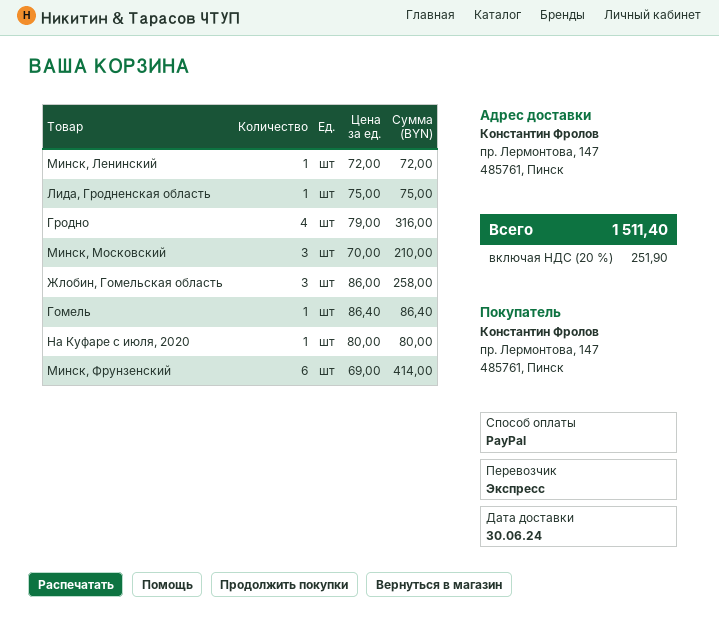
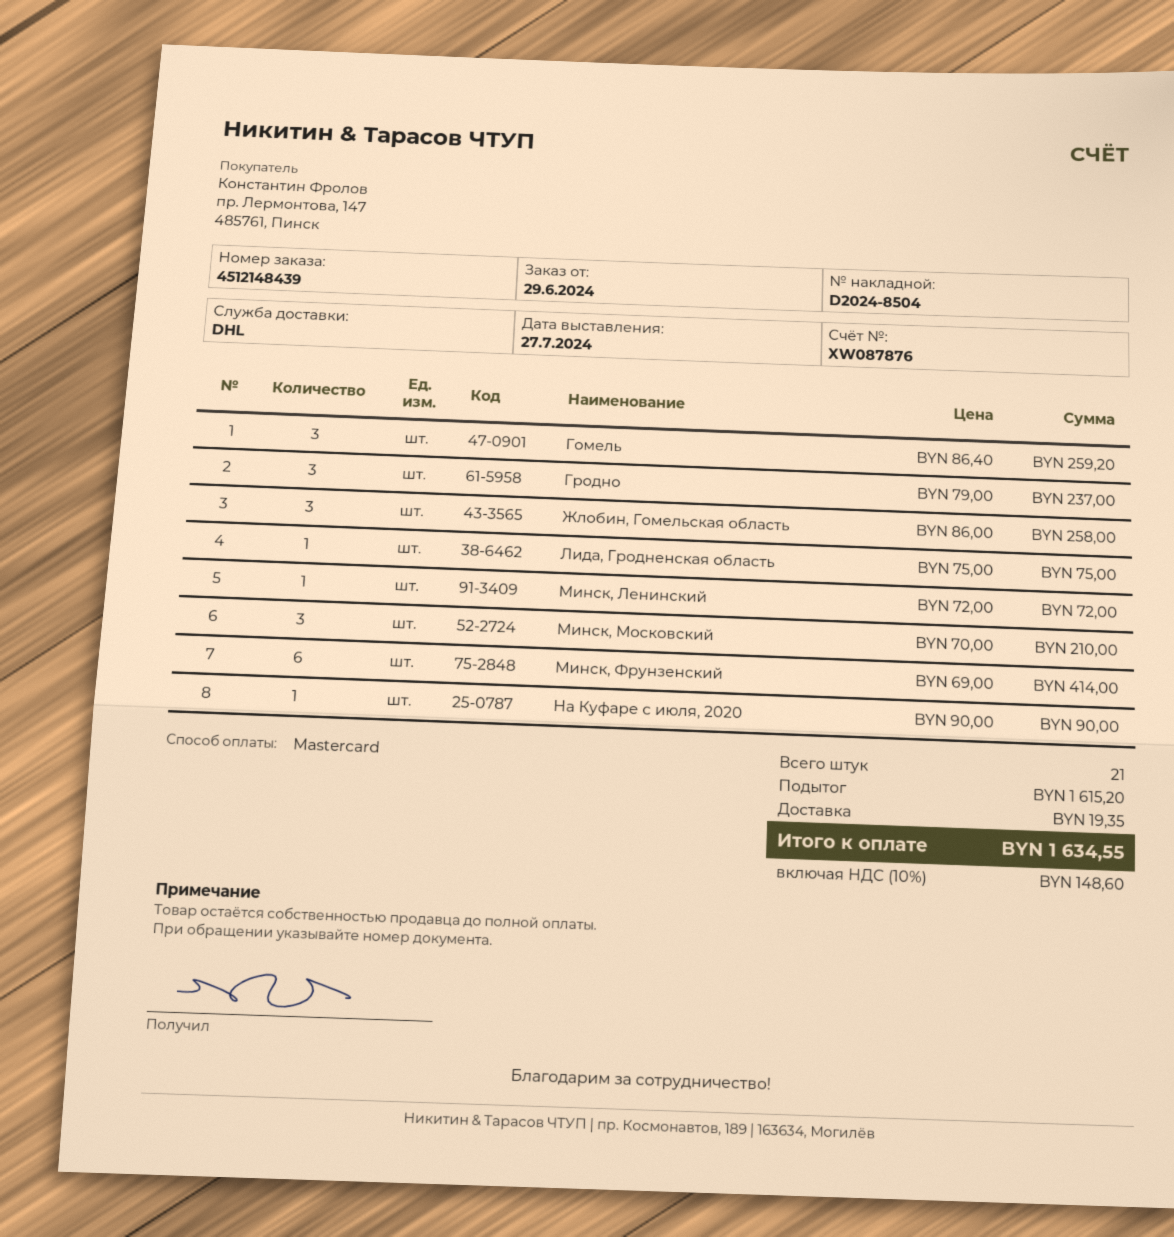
payment method: PayPal -> Mastercard
shipping method: express -> DHL
Гродно: 4 x 79.00 = 316.00 -> 3 x 79.00 = 237.00
Гомель: 1 x 86.40 = 86.40 -> 3 x 86.40 = 259.20
На Куфаре с июля, 2020: 1 x 80.00 = 80.00 -> 1 x 90.00 = 90.00
shipping: none -> 19.35
tax: 20% = 251.90 -> 10% = 148.60
total: 1511.40 -> 1634.55

